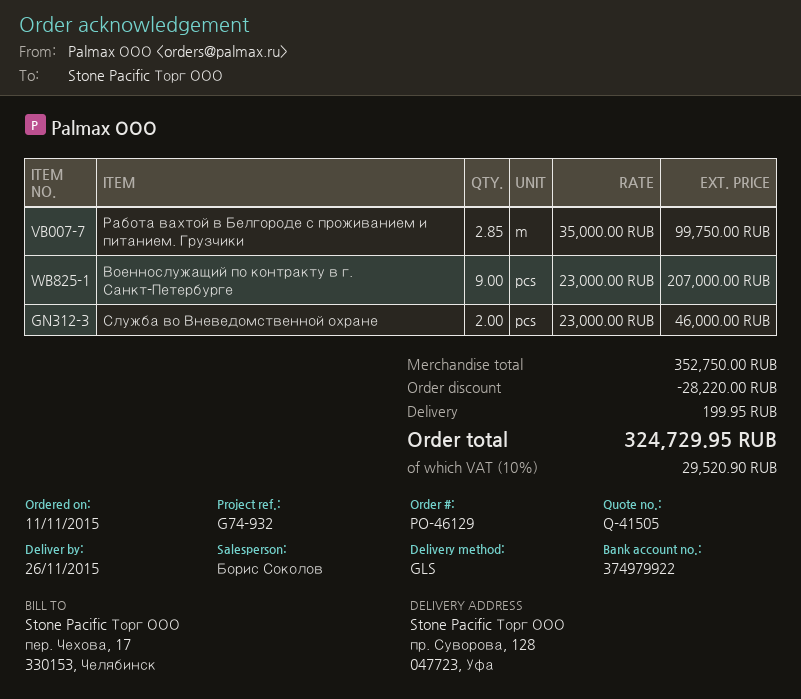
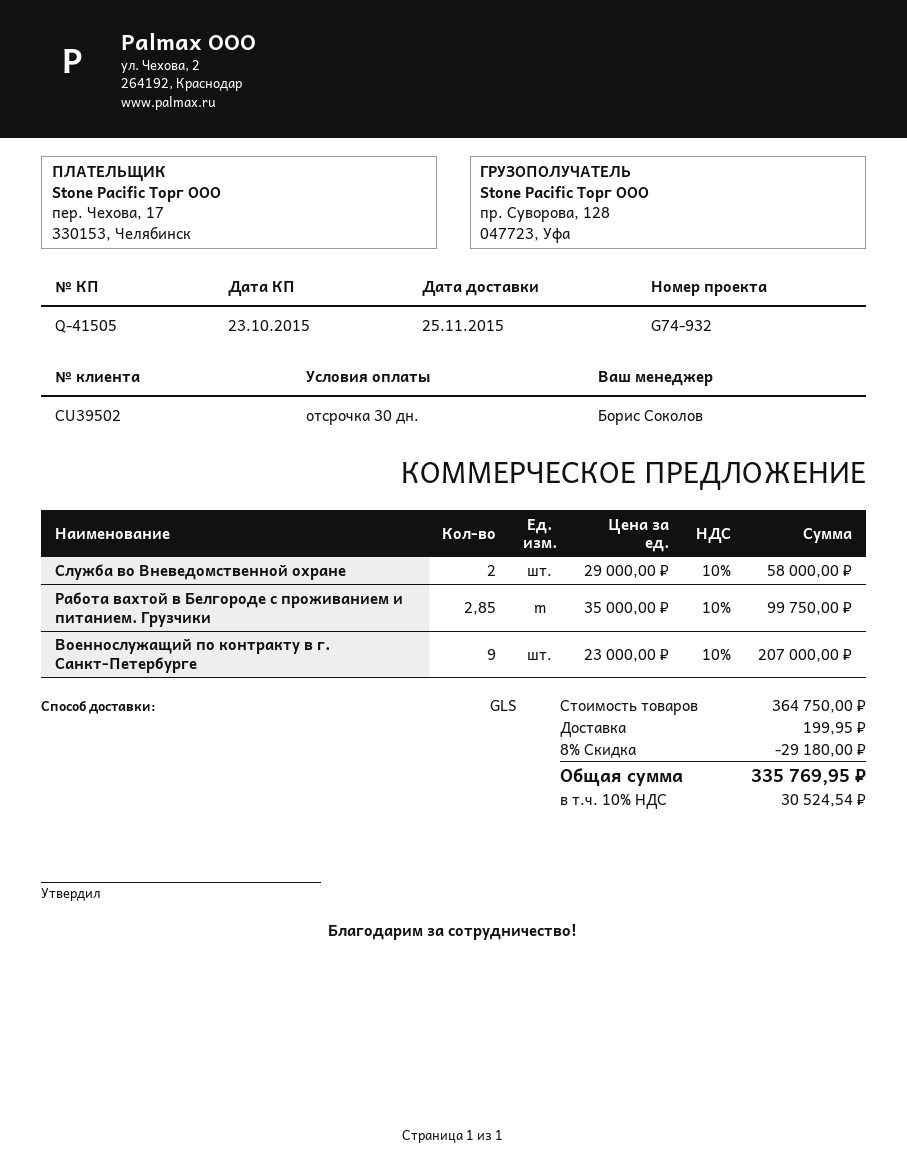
delivery date: 2015-11-26 -> 2015-11-25
Служба во Вневедомственной охране: 2 x 23000.00 = 46000.00 -> 2 x 29000.00 = 58000.00
subtotal: 352750.00 -> 364750.00
discount: 28220.00 -> 29180.00
tax: 10% = 29520.90 -> 10% = 30524.54
total: 324729.95 -> 335769.95

